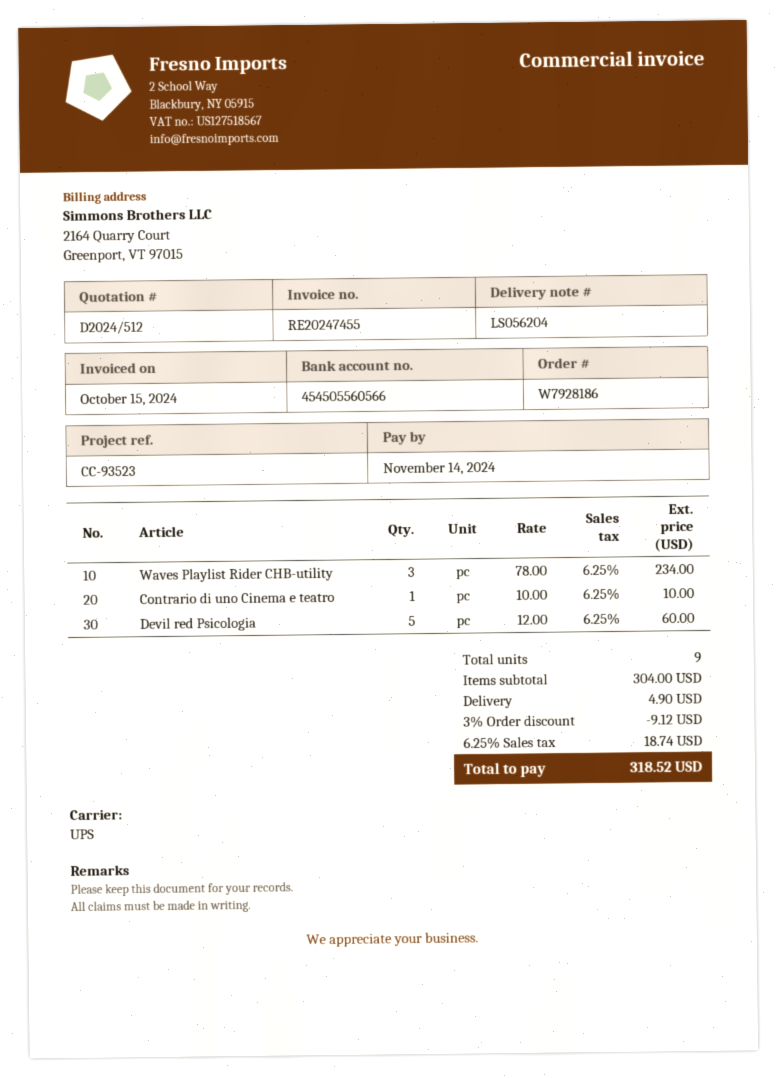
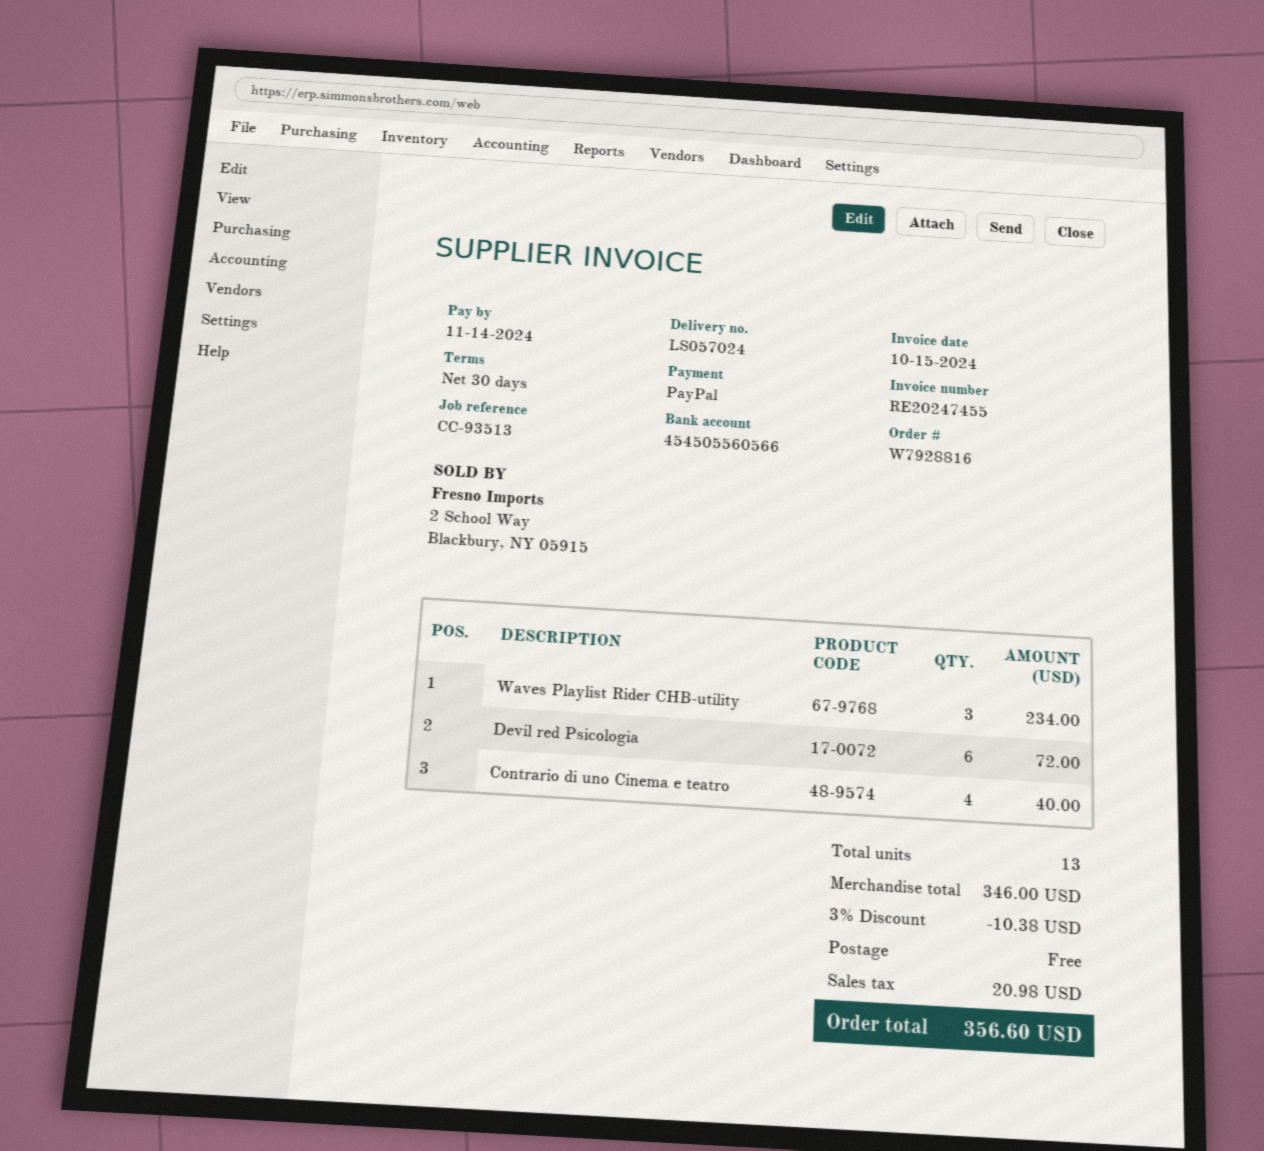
order number: W7928186 -> W7928816
delivery note number: LS056204 -> LS057024
reference: CC-93523 -> CC-93513
Contrario di uno Cinema e teatro: 1 for 10.00 -> 4 for 40.00
Devil red Psicologia: 5 for 60.00 -> 6 for 72.00
total quantity: 9 -> 13
subtotal: 304.00 -> 346.00
discount: 3% = 9.12 -> 3% = 10.38
shipping: 4.90 -> 0.00
tax: 18.74 -> 20.98
total: 318.52 -> 356.60

